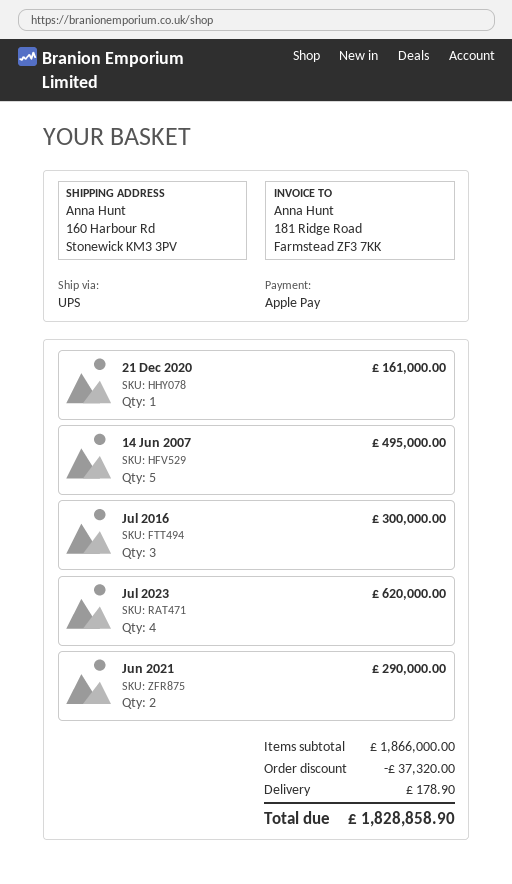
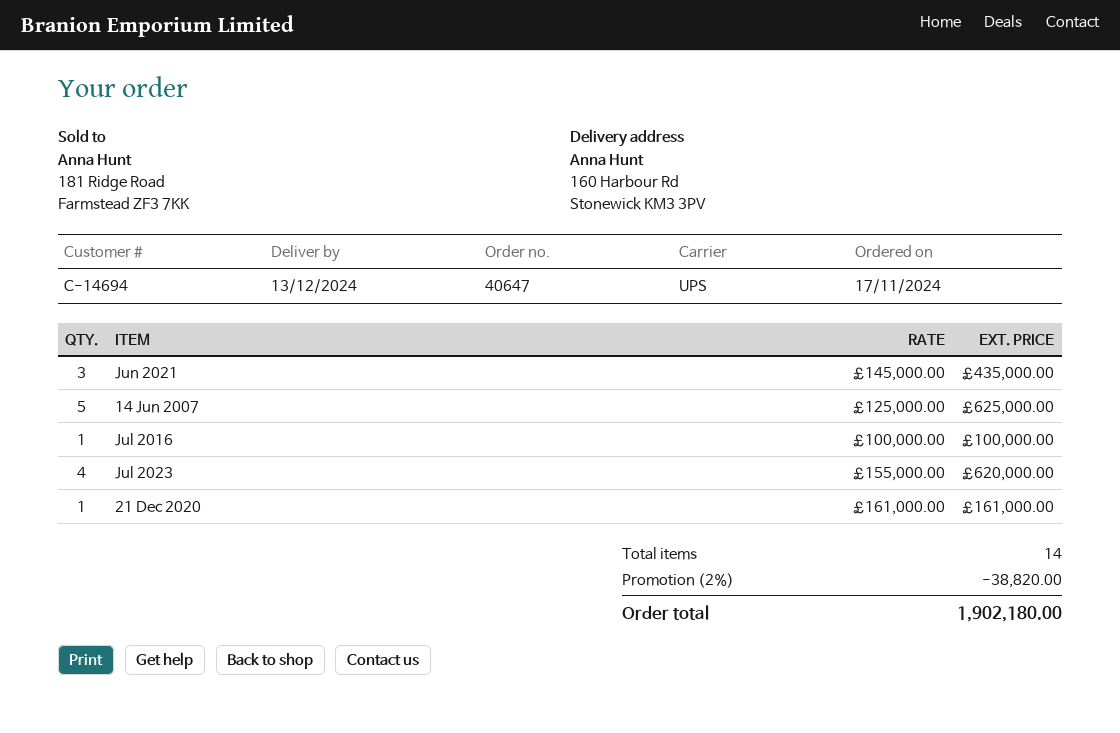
14 Jun 2007: 5 for 495000.00 -> 5 for 625000.00
Jul 2016: 3 for 300000.00 -> 1 for 100000.00
Jun 2021: 2 for 290000.00 -> 3 for 435000.00
discount: 37320.00 -> 38820.00
shipping: 178.90 -> none
total: 1828858.90 -> 1902180.00

